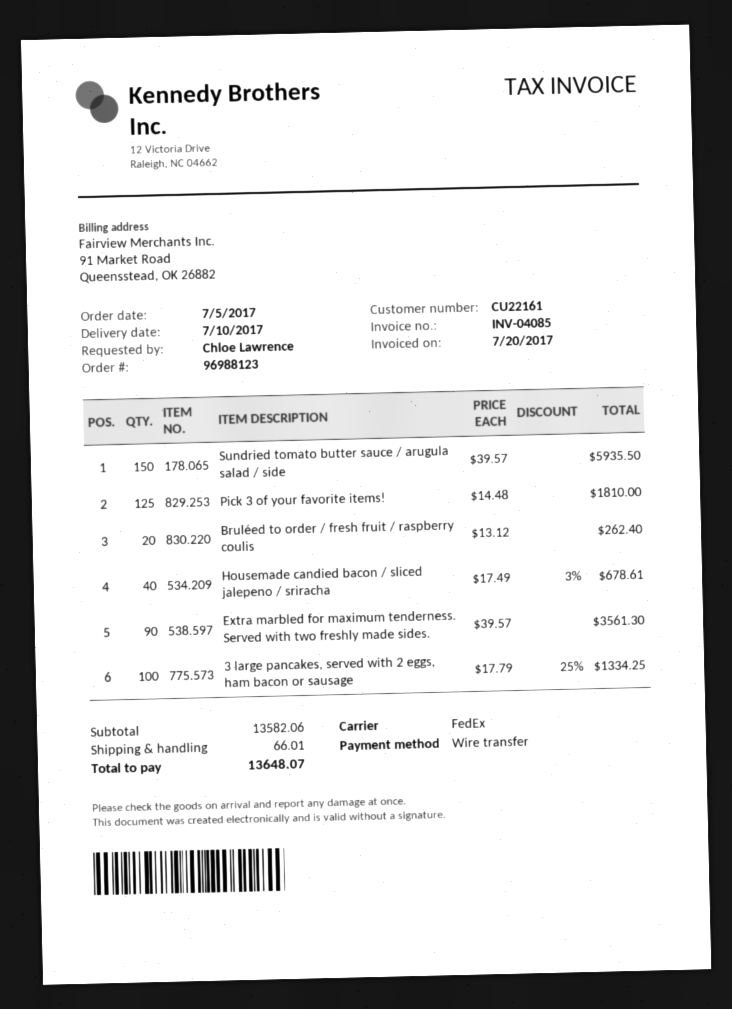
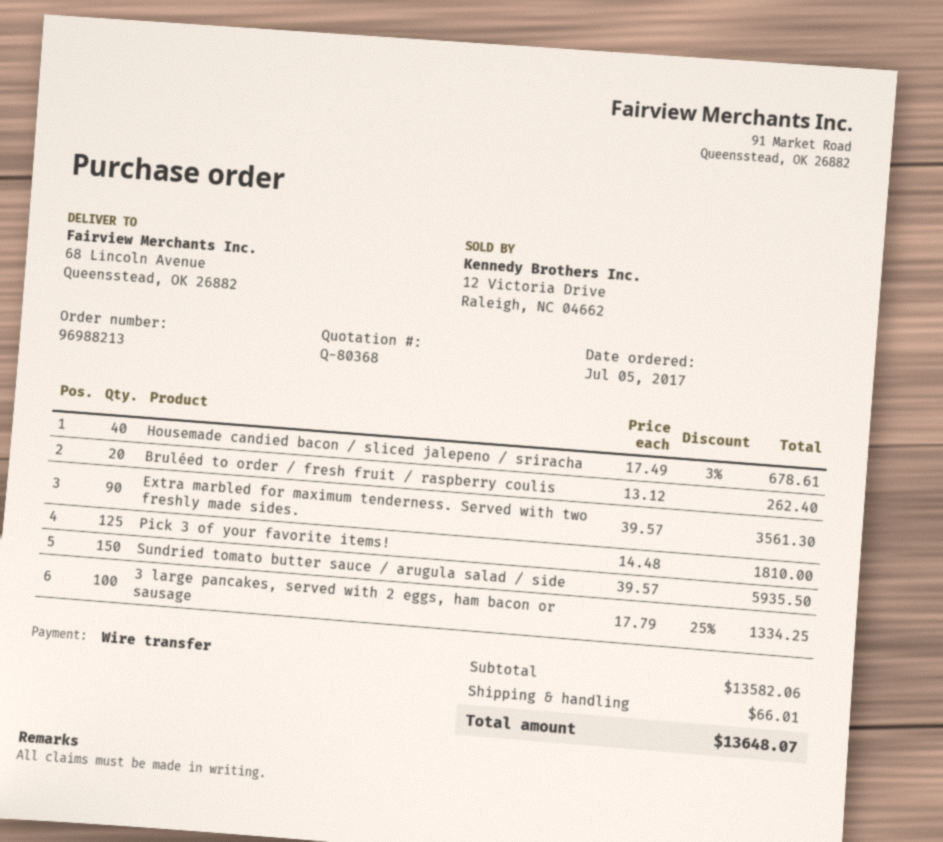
order number: 96988123 -> 96988213

